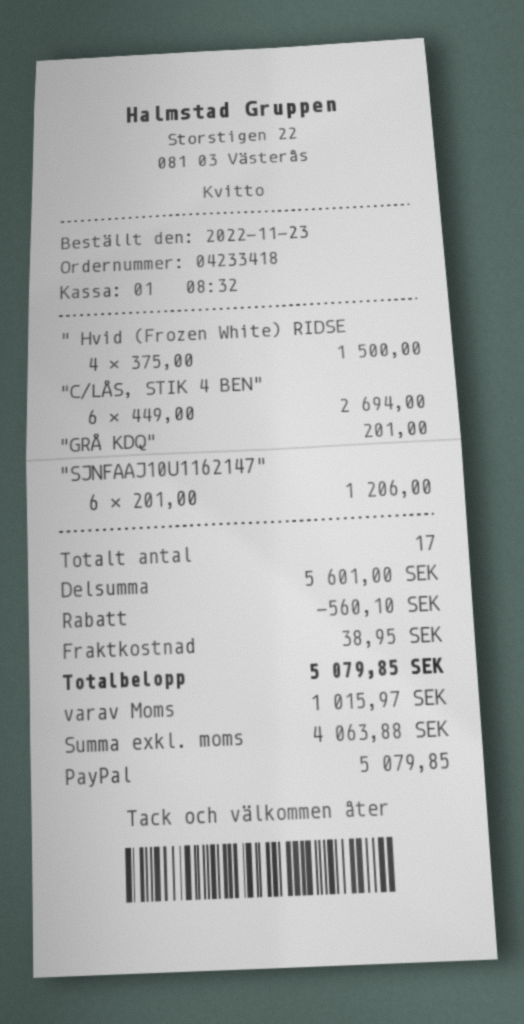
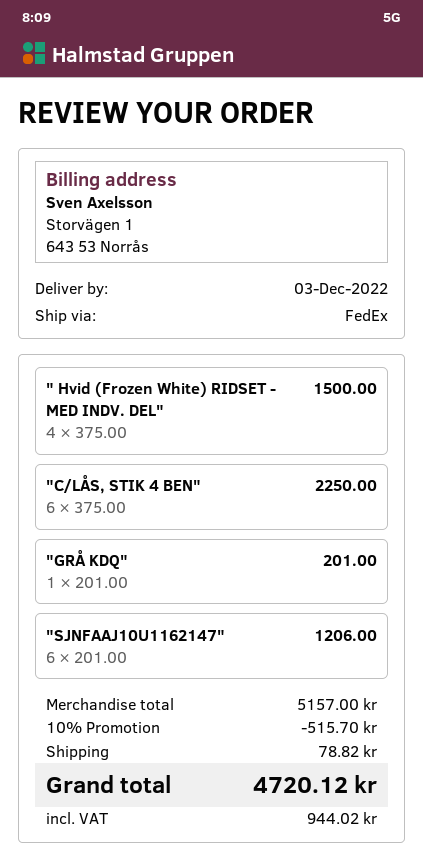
"C/LÅS, STIK 4 BEN": 6 x 449.00 = 2694.00 -> 6 x 375.00 = 2250.00
subtotal: 5601.00 -> 5157.00
discount: 560.10 -> 515.70
shipping: 38.95 -> 78.82
tax: 1015.97 -> 944.02
total: 5079.85 -> 4720.12

